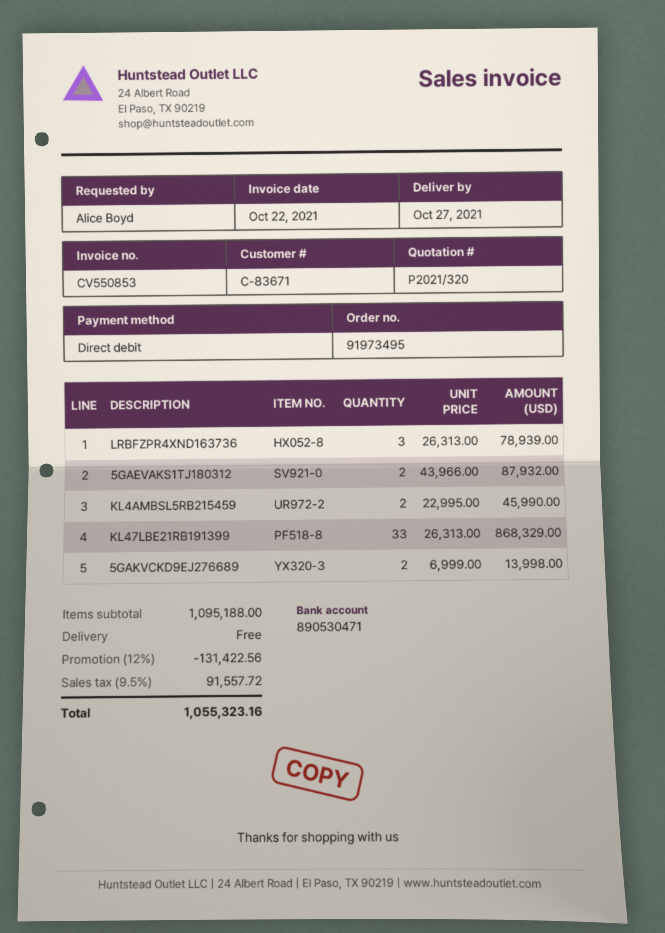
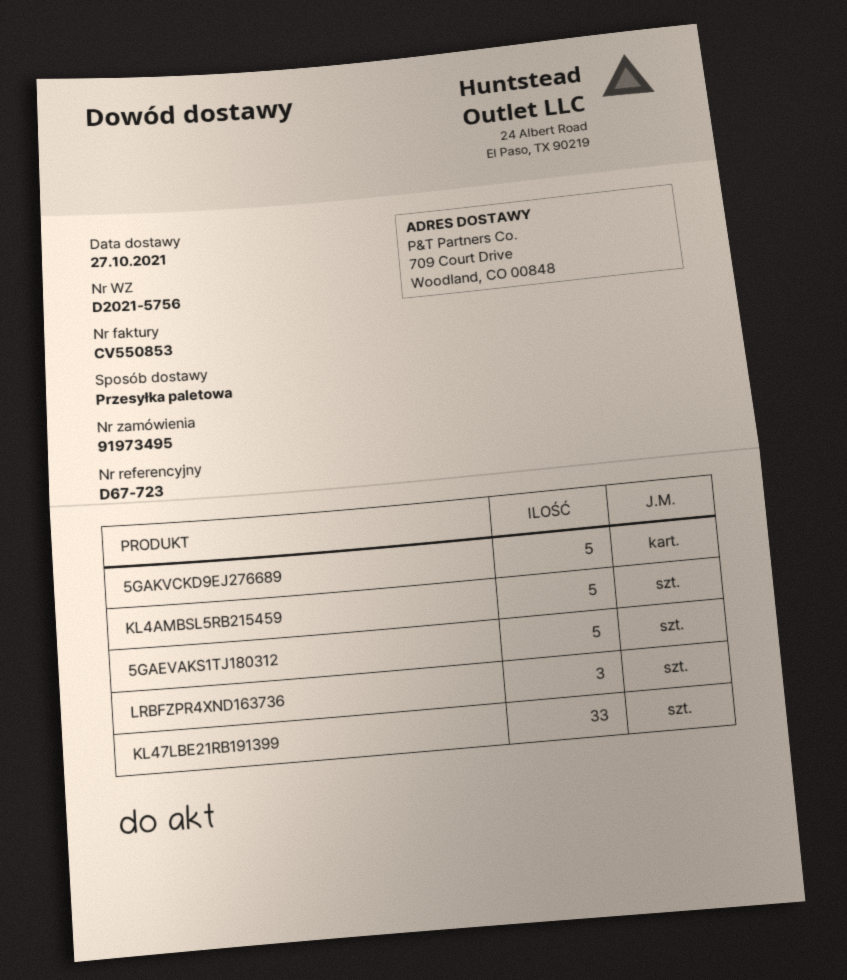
5GAEVAKS1TJ180312: 2 -> 5
KL4AMBSL5RB215459: 2 -> 5
5GAKVCKD9EJ276689: 2 -> 5

